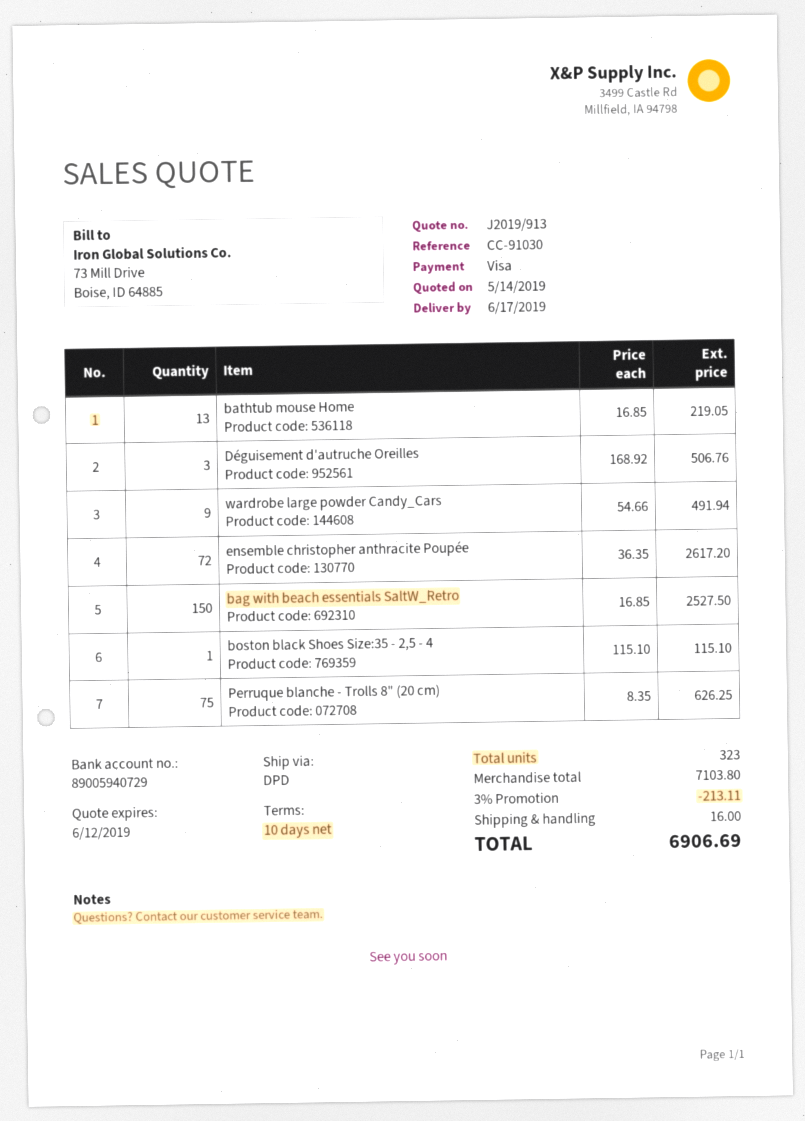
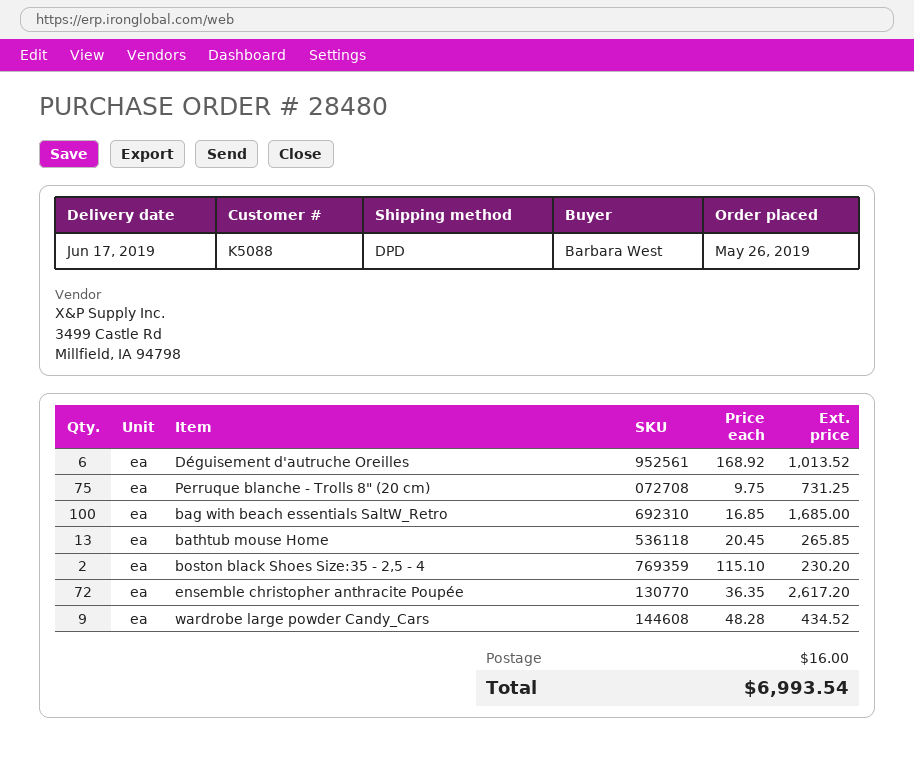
bathtub mouse Home: 13 x 16.85 = 219.05 -> 13 x 20.45 = 265.85
Déguisement d'autruche Oreilles: 3 x 168.92 = 506.76 -> 6 x 168.92 = 1013.52
wardrobe large powder Candy_Cars: 9 x 54.66 = 491.94 -> 9 x 48.28 = 434.52
bag with beach essentials SaltW_Retro: 150 x 16.85 = 2527.50 -> 100 x 16.85 = 1685.00
boston black Shoes Size:35 - 2,5 - 4: 1 x 115.10 = 115.10 -> 2 x 115.10 = 230.20
Perruque blanche - Trolls 8" (20 cm): 75 x 8.35 = 626.25 -> 75 x 9.75 = 731.25
discount: 3% = 213.11 -> none
total: 6906.69 -> 6993.54

